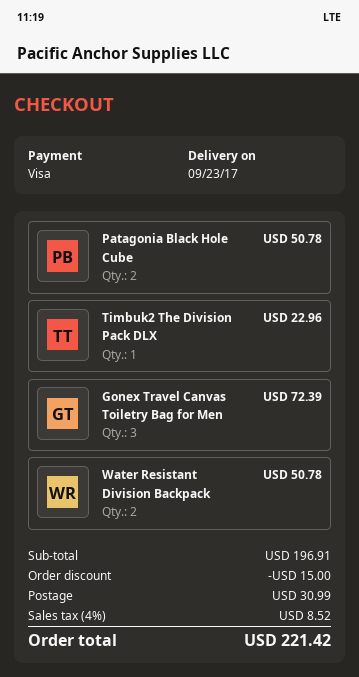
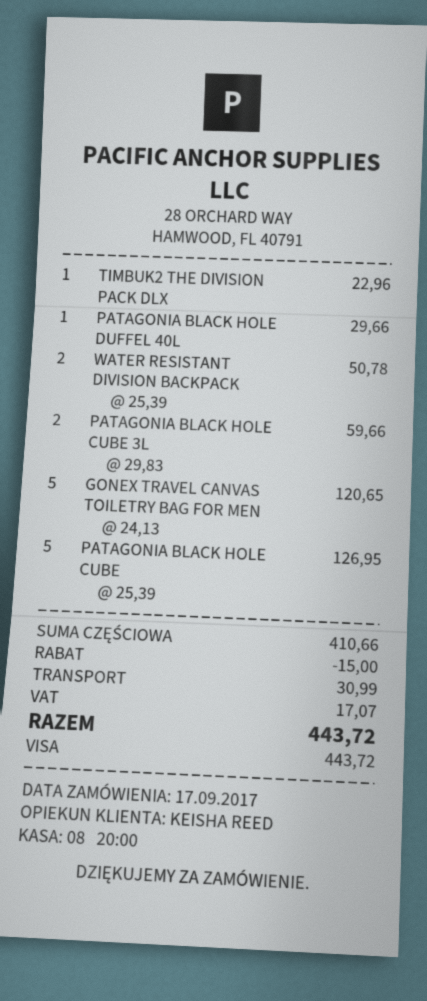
Patagonia Black Hole Cube: 2 for 50.78 -> 5 for 126.95
Gonex Travel Canvas Toiletry Bag for Men: 3 for 72.39 -> 5 for 120.65
PATAGONIA BLACK HOLE DUFFEL 40L: none -> 1 for 29.66
PATAGONIA BLACK HOLE CUBE 3L: none -> 2 for 59.66
subtotal: 196.91 -> 410.66
tax: 8.52 -> 17.07
total: 221.42 -> 443.72

